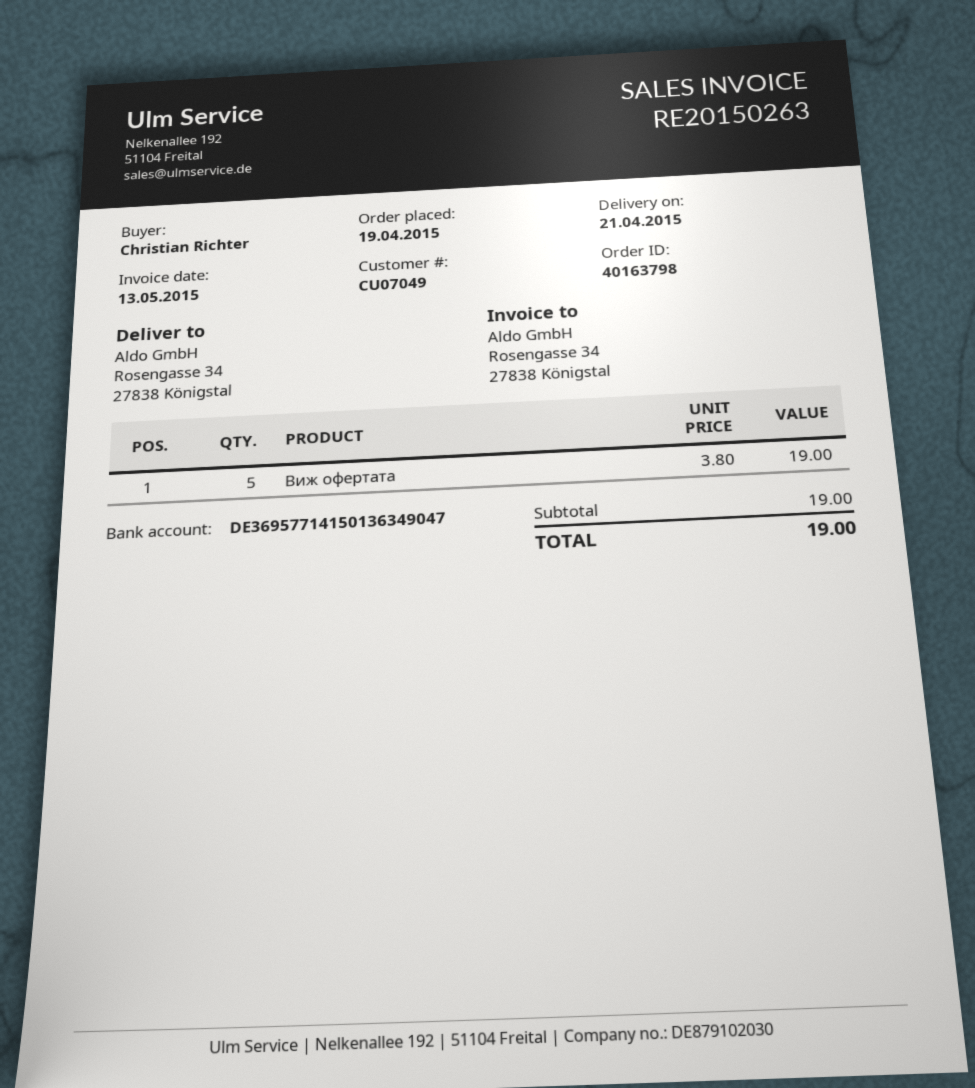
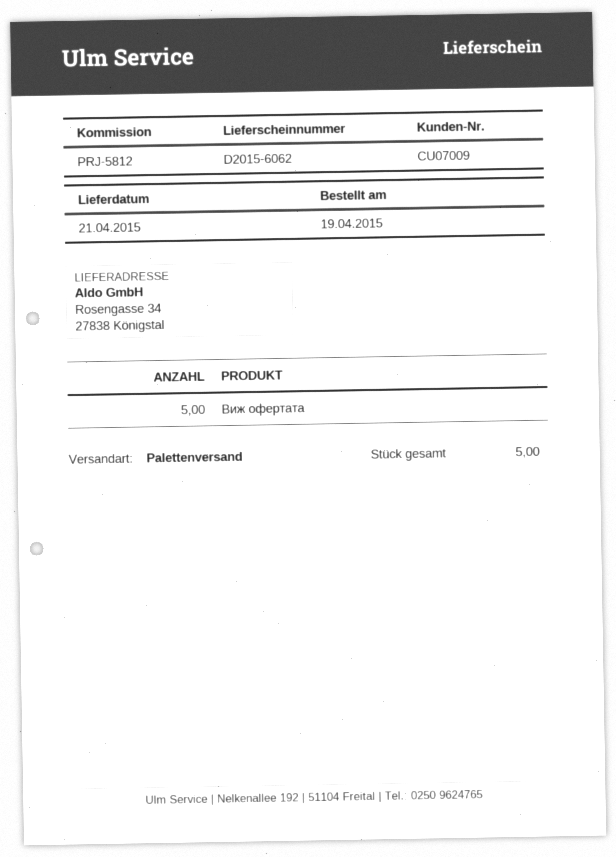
customer number: CU07049 -> CU07009

